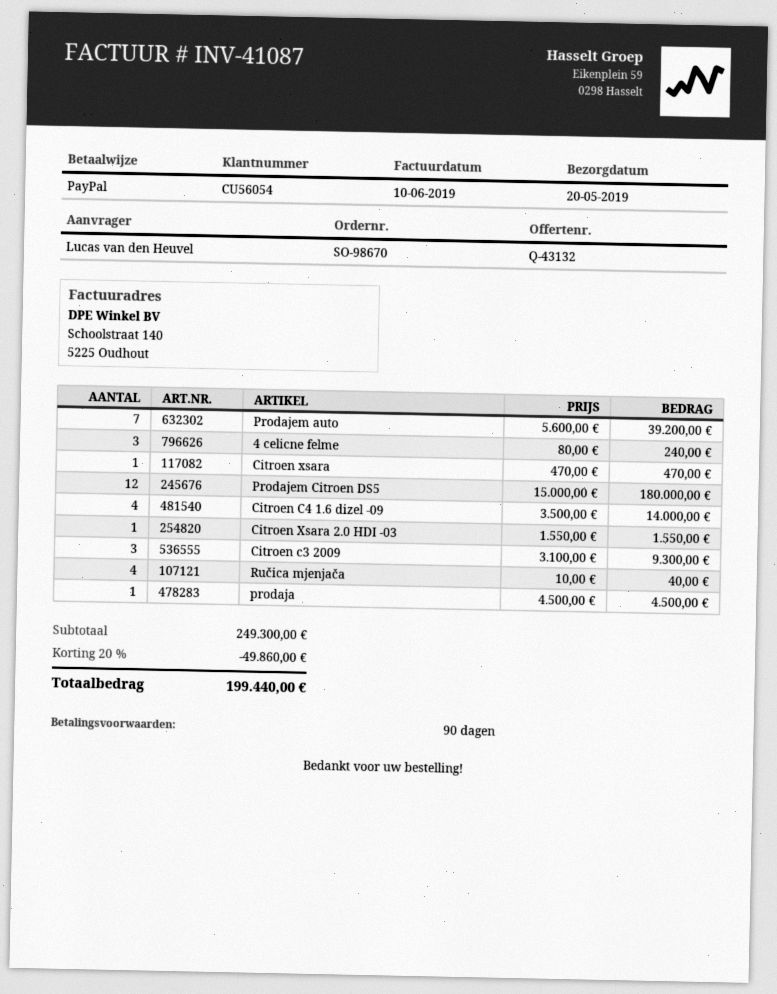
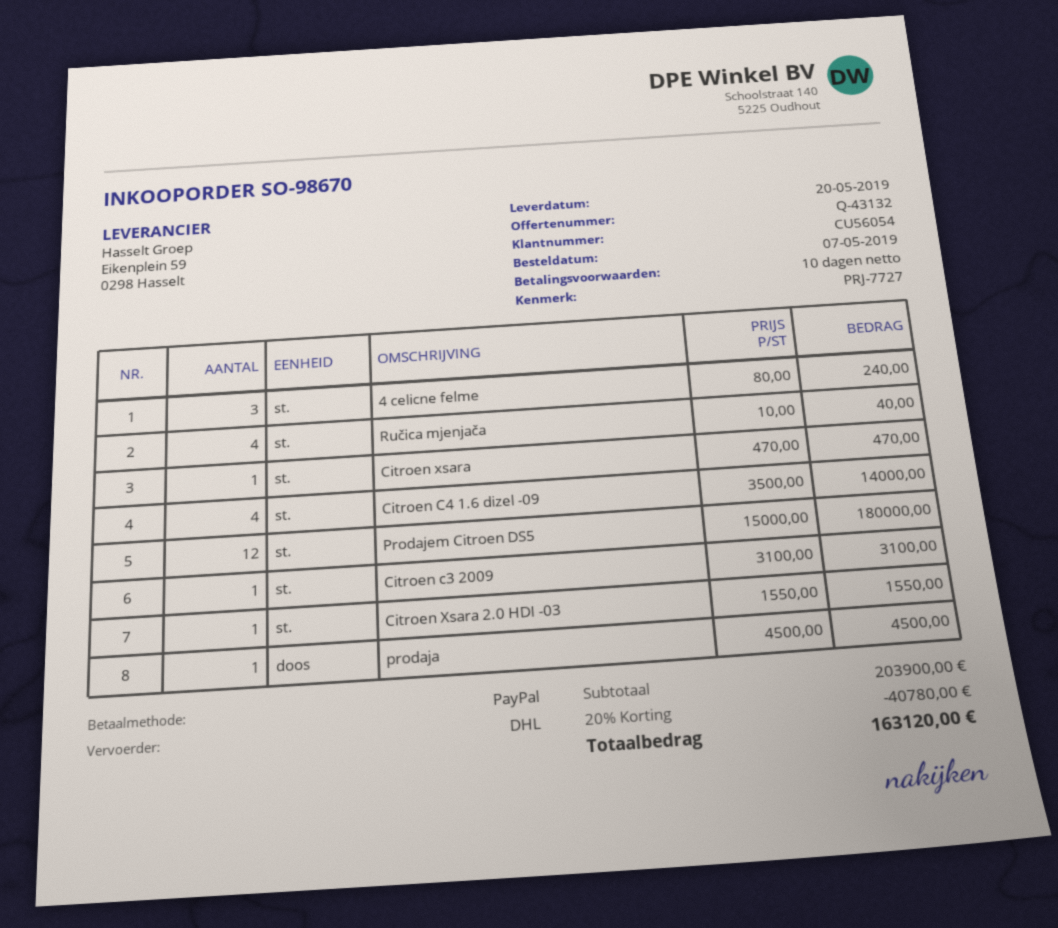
payment terms: 90 days -> 10 days
Prodajem auto: 7 x 5600.00 = 39200.00 -> none
Citroen c3 2009: 3 x 3100.00 = 9300.00 -> 1 x 3100.00 = 3100.00
subtotal: 249300.00 -> 203900.00
discount: 20% = 49860.00 -> 20% = 40780.00
total: 199440.00 -> 163120.00

